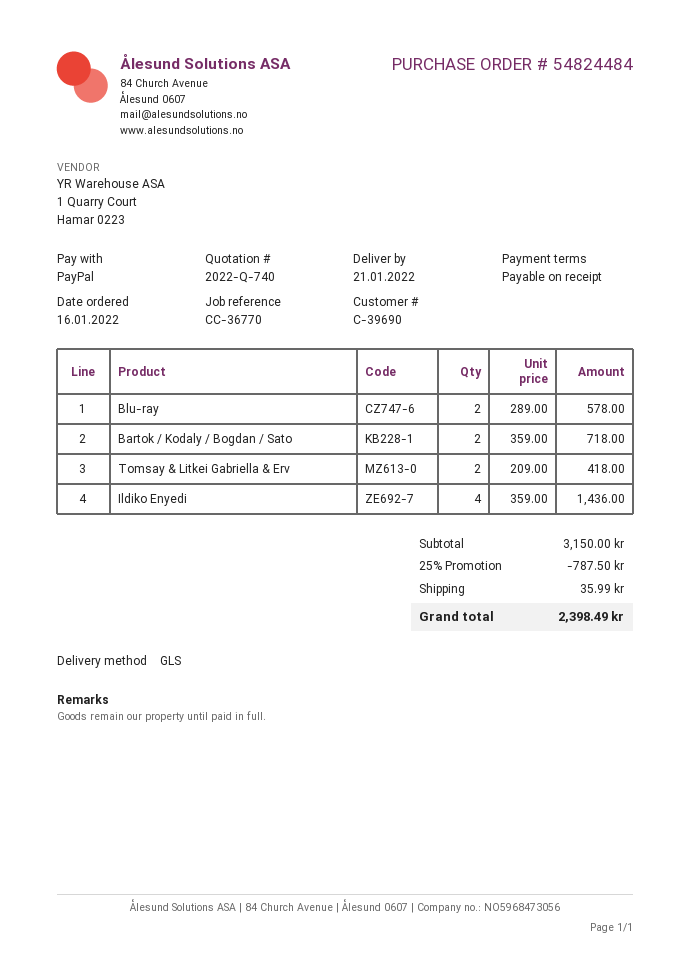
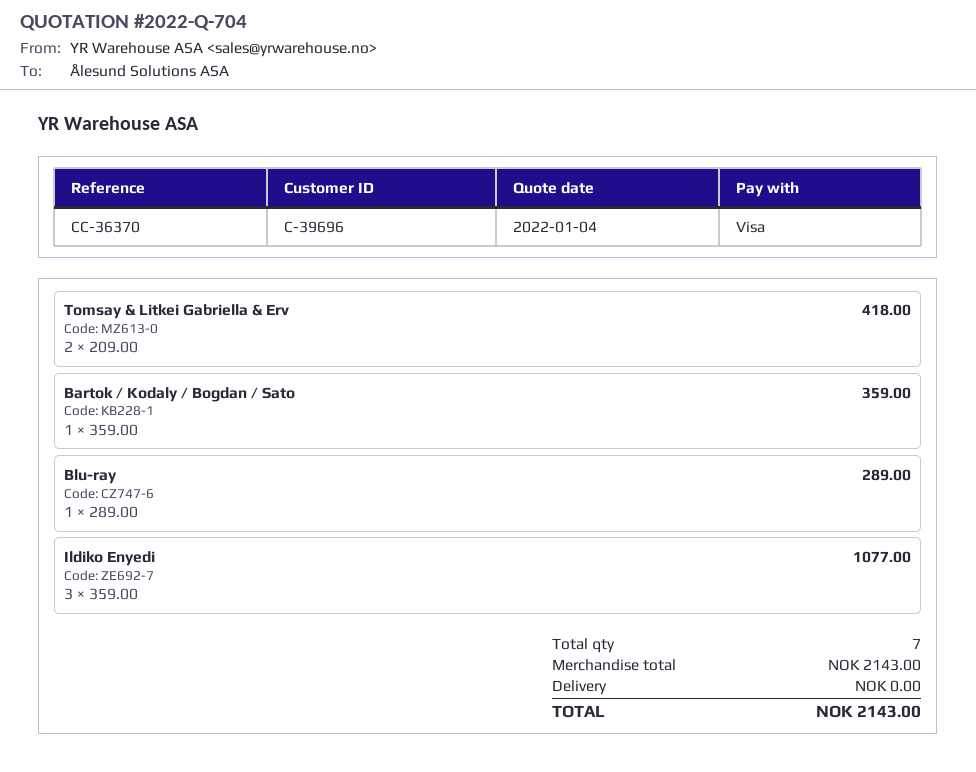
quote number: 2022-Q-740 -> 2022-Q-704
customer number: C-39690 -> C-39696
reference: CC-36770 -> CC-36370
payment method: PayPal -> Visa
Blu-ray: 2 x 289.00 = 578.00 -> 1 x 289.00 = 289.00
Bartok / Kodaly / Bogdan / Sato: 2 x 359.00 = 718.00 -> 1 x 359.00 = 359.00
Ildiko Enyedi: 4 x 359.00 = 1436.00 -> 3 x 359.00 = 1077.00
subtotal: 3150.00 -> 2143.00
discount: 25% = 787.50 -> none
shipping: 35.99 -> 0.00
total: 2398.49 -> 2143.00

